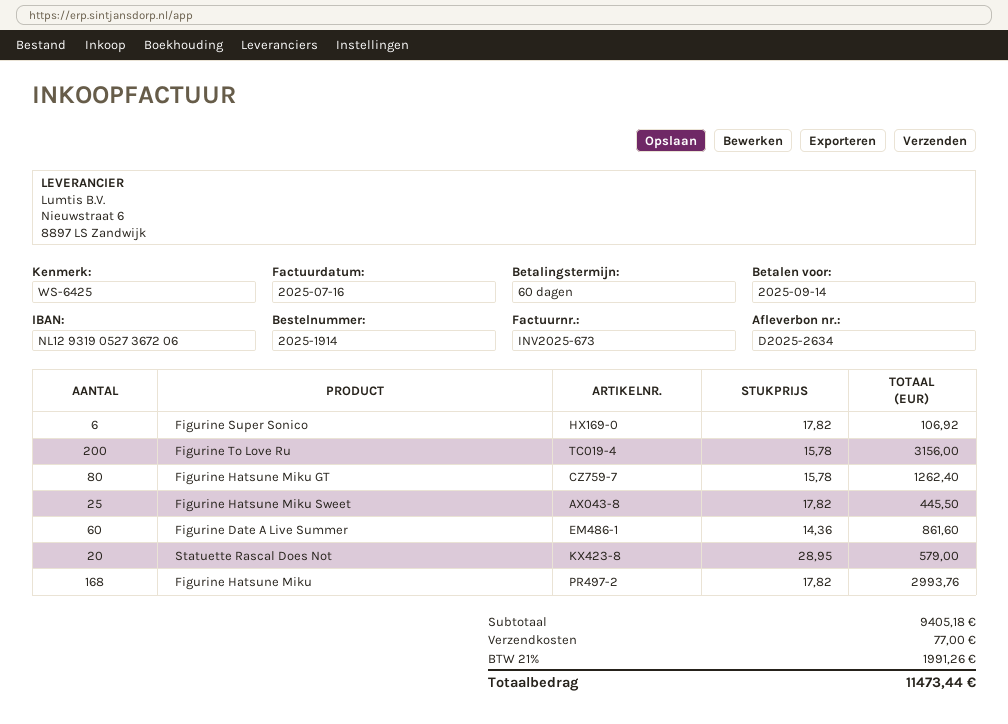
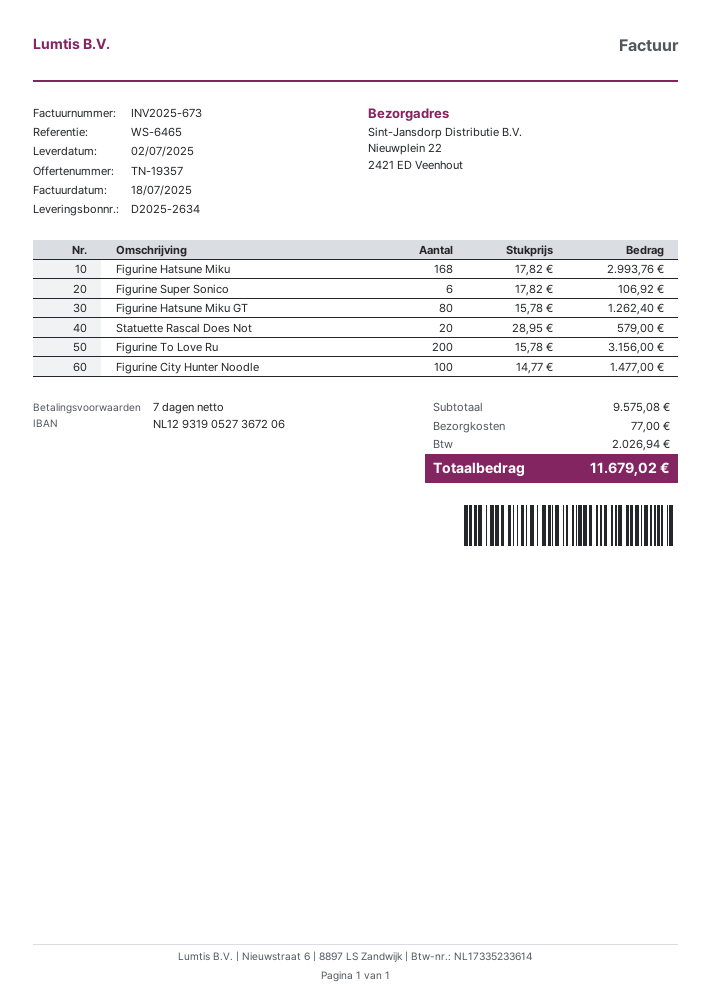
invoice date: 2025-07-16 -> 2025-07-18
payment terms: 60 days -> 7 days
reference: WS-6425 -> WS-6465
Figurine Hatsune Miku Sweet: 25 x 17.82 = 445.50 -> none
Figurine Date A Live Summer: 60 x 14.36 = 861.60 -> none
Figurine City Hunter Noodle: none -> 100 x 14.77 = 1477.00
subtotal: 9405.18 -> 9575.08
tax: 1991.26 -> 2026.94
total: 11473.44 -> 11679.02

